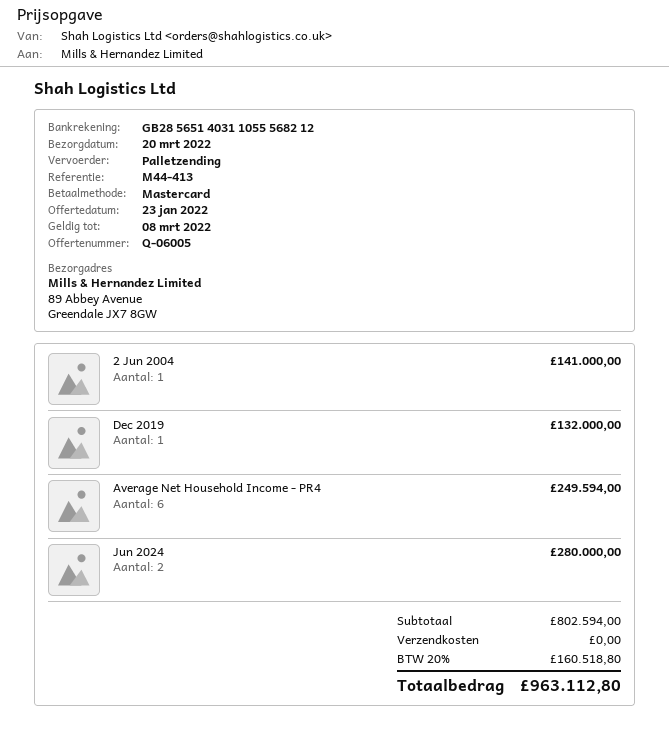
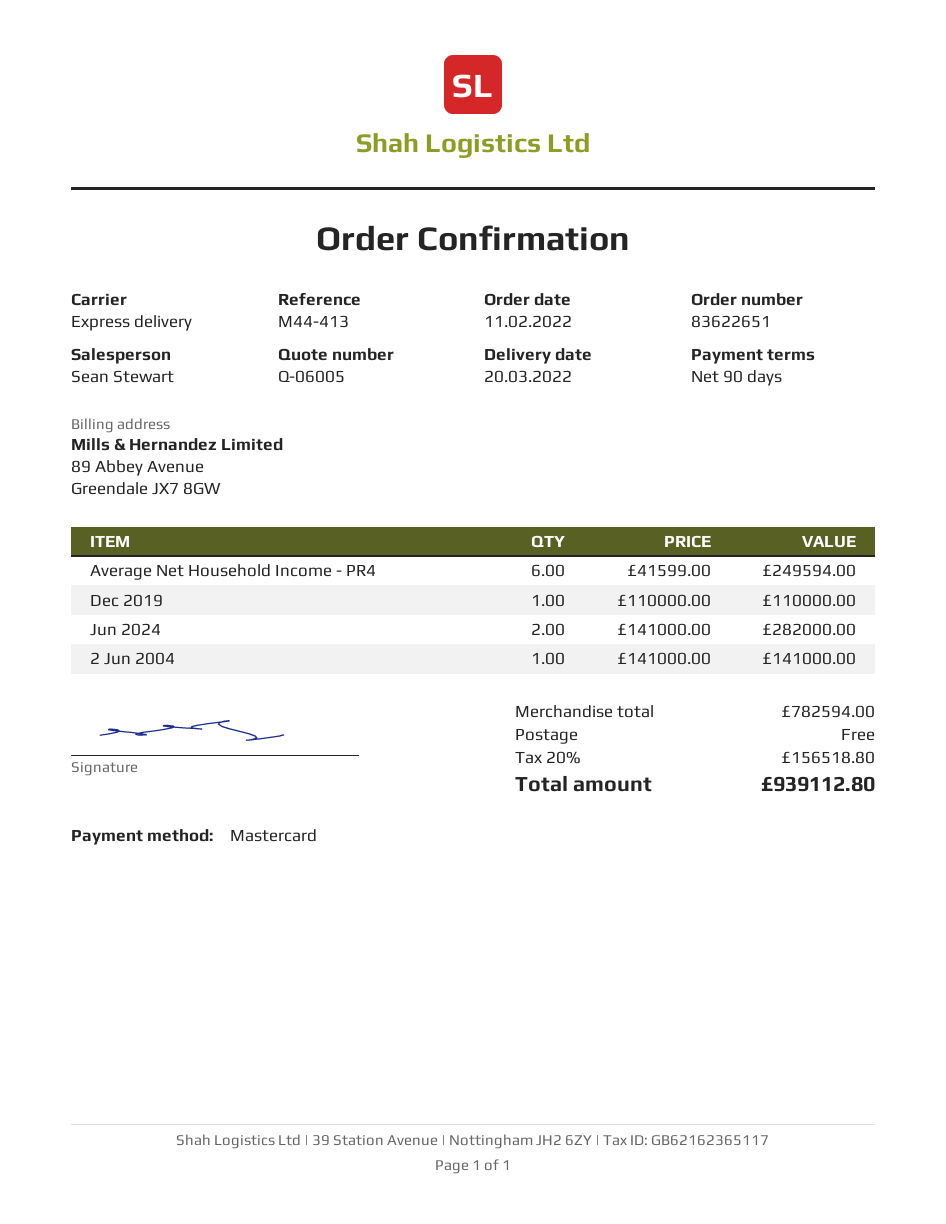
shipping method: pallet freight -> express
Dec 2019: 1 for 132000.00 -> 1 for 110000.00
Jun 2024: 2 for 280000.00 -> 2 for 282000.00
subtotal: 802594.00 -> 782594.00
tax: 20% = 160518.80 -> 20% = 156518.80
total: 963112.80 -> 939112.80

